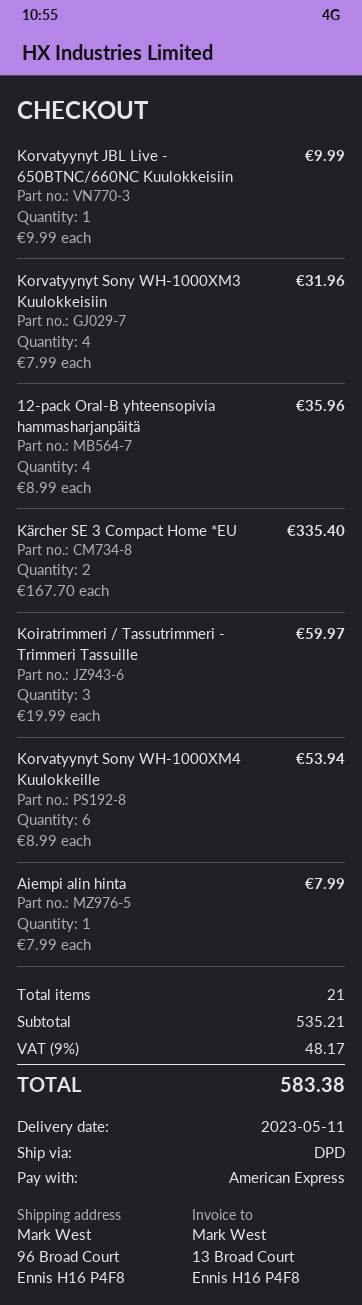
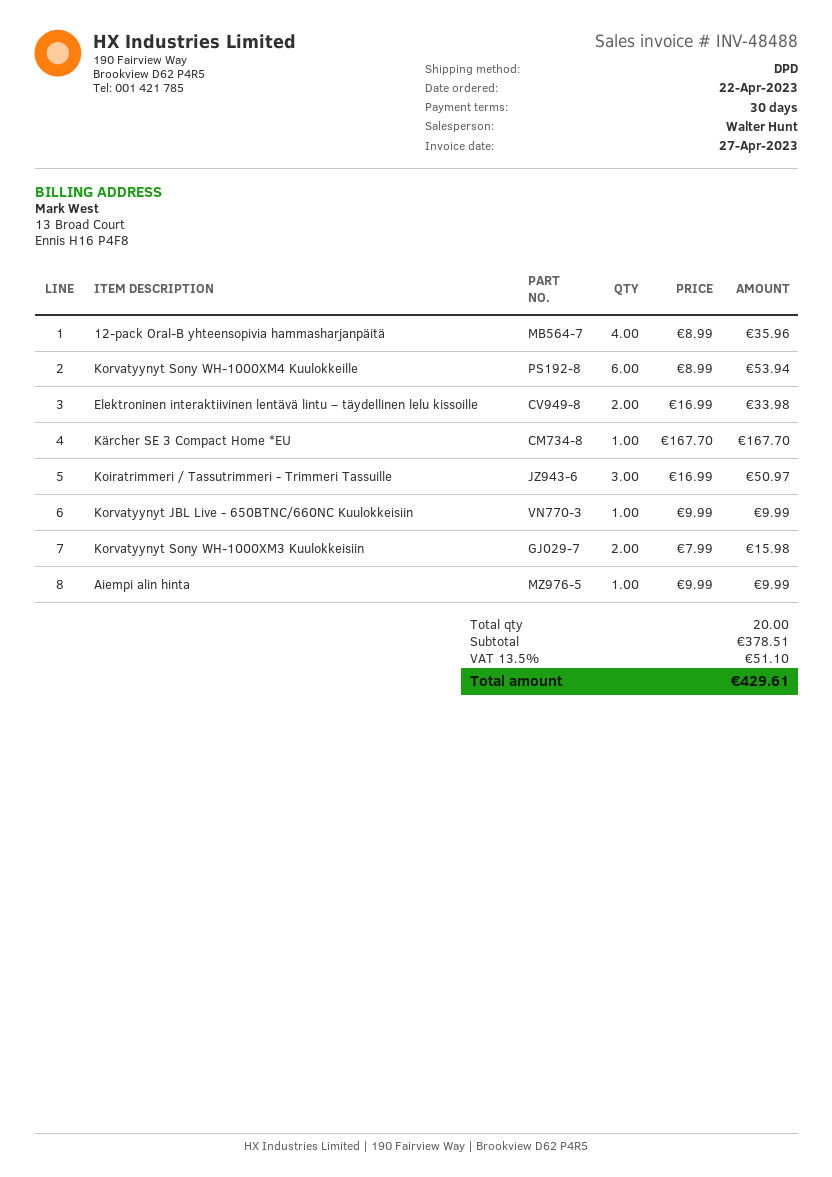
Korvatyynyt Sony WH-1000XM3 Kuulokkeisiin: 4 x 7.99 = 31.96 -> 2 x 7.99 = 15.98
Kärcher SE 3 Compact Home *EU: 2 x 167.70 = 335.40 -> 1 x 167.70 = 167.70
Koiratrimmeri / Tassutrimmeri - Trimmeri Tassuille: 3 x 19.99 = 59.97 -> 3 x 16.99 = 50.97
Aiempi alin hinta: 1 x 7.99 = 7.99 -> 1 x 9.99 = 9.99
Elektroninen interaktiivinen lentävä lintu – täydellinen lelu kissoille: none -> 2 x 16.99 = 33.98
total quantity: 21 -> 20
subtotal: 535.21 -> 378.51
tax: 9% = 48.17 -> 13.5% = 51.10
total: 583.38 -> 429.61

